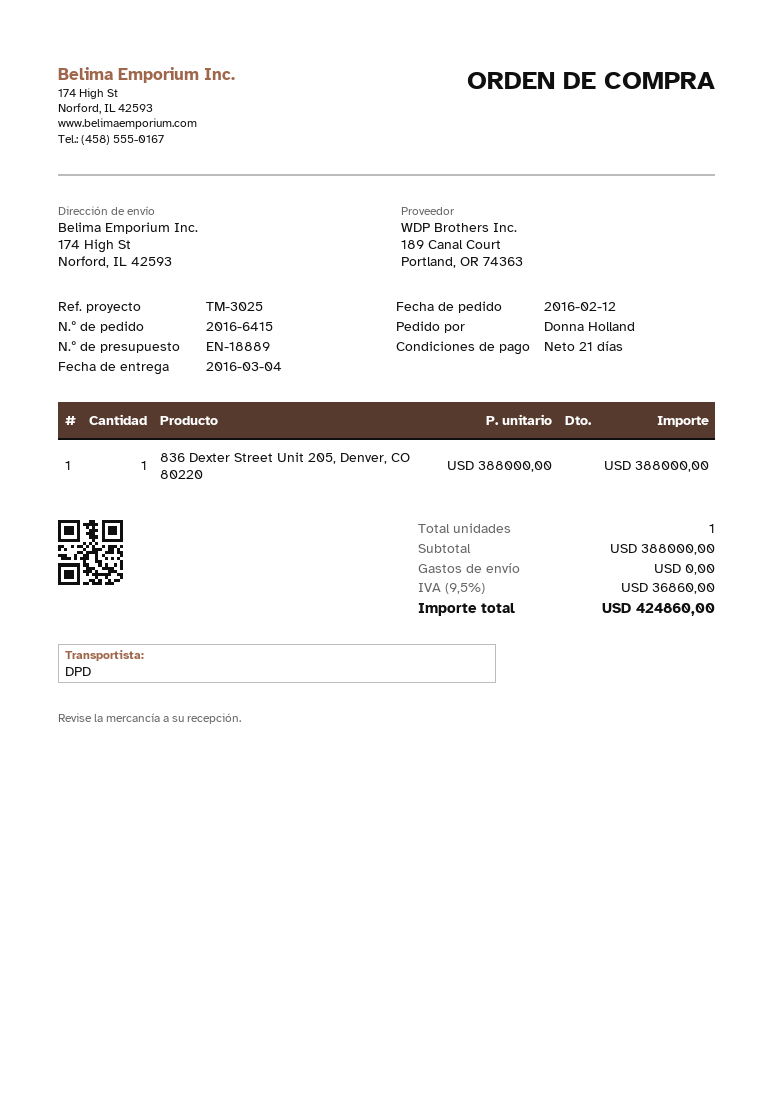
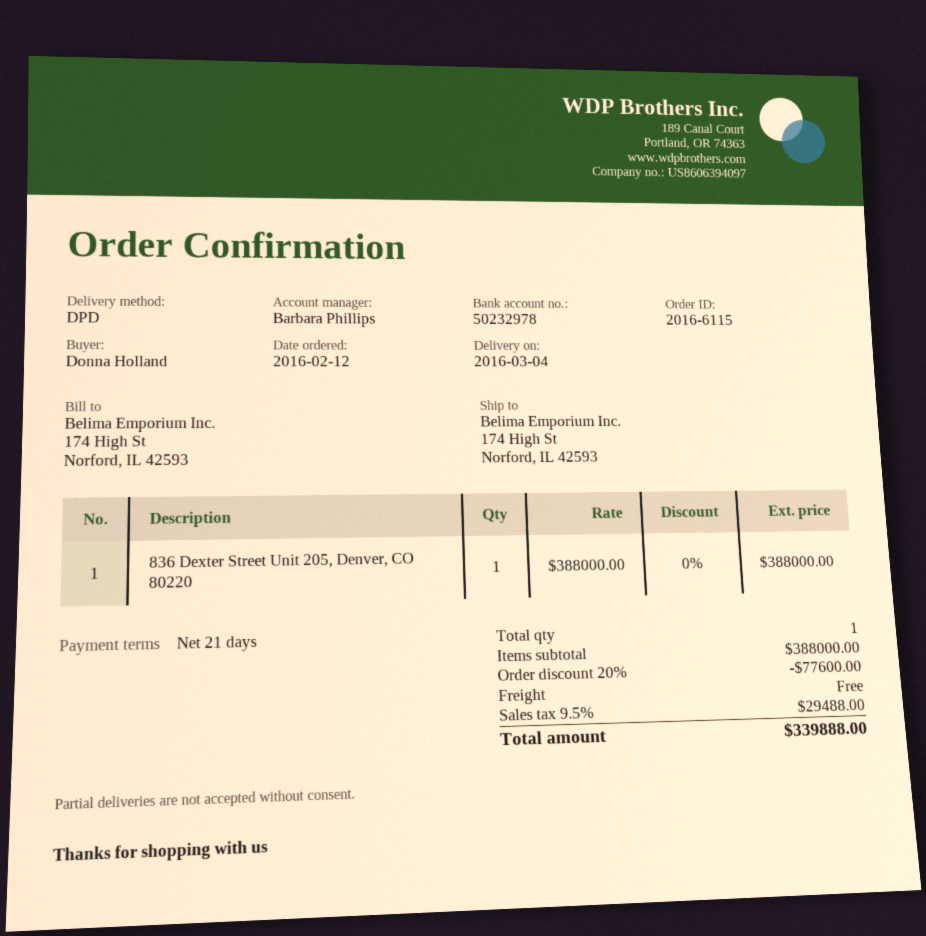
order number: 2016-6415 -> 2016-6115
discount: none -> 20% = 77600.00
tax: 9.5% = 36860.00 -> 9.5% = 29488.00
total: 424860.00 -> 339888.00

